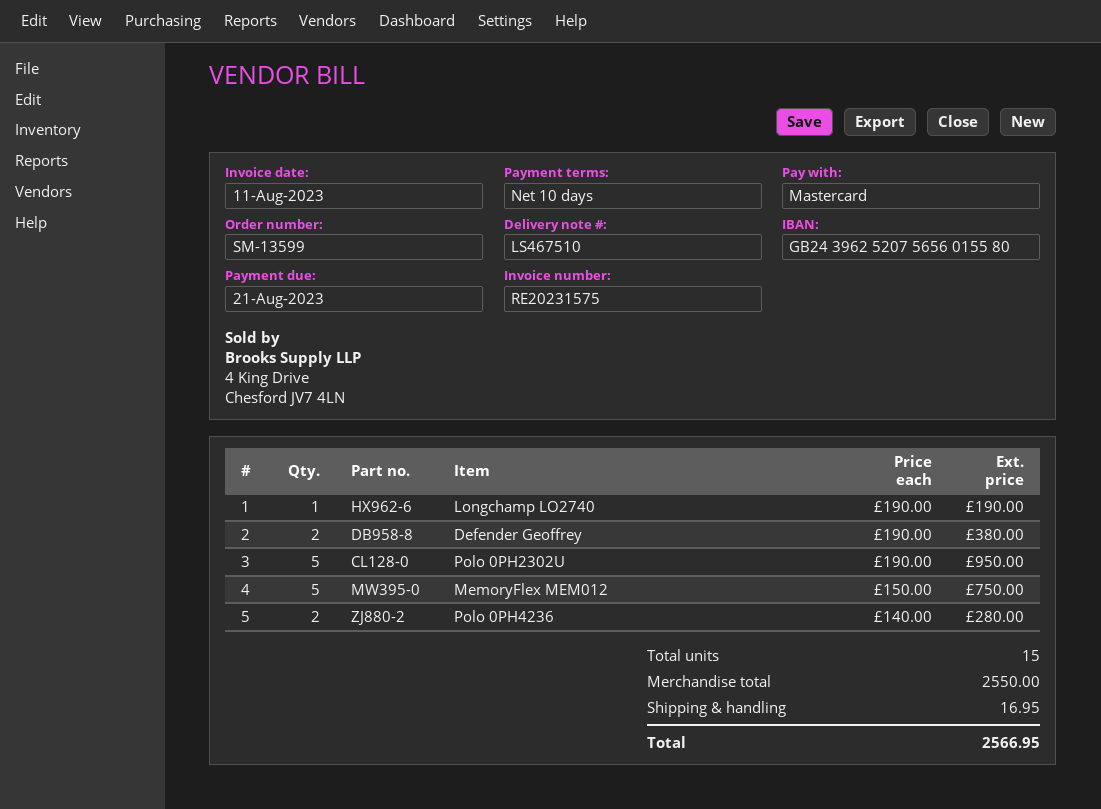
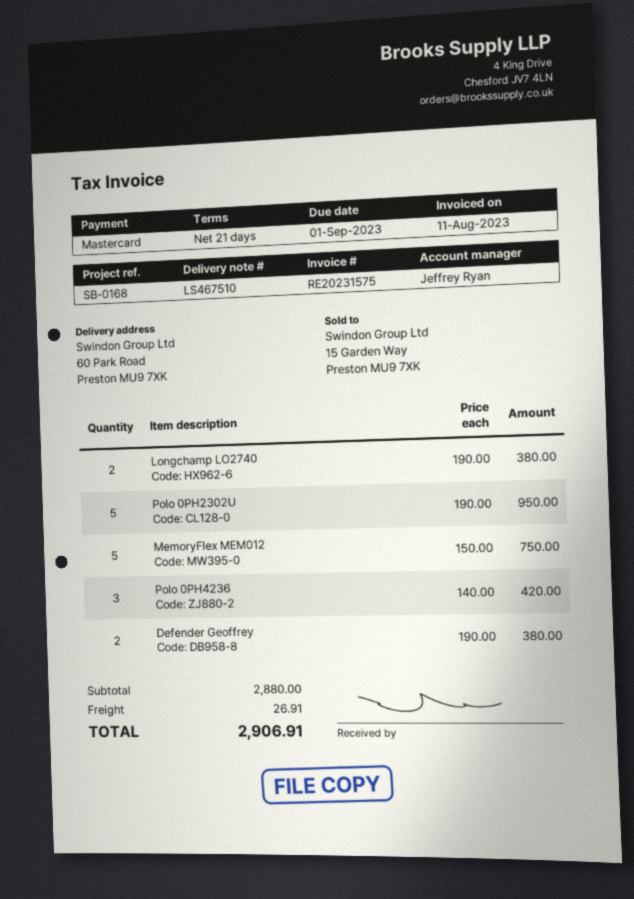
payment terms: 10 days -> 21 days
due date: 2023-08-21 -> 2023-09-01
Longchamp LO2740: 1 x 190.00 = 190.00 -> 2 x 190.00 = 380.00
Polo 0PH4236: 2 x 140.00 = 280.00 -> 3 x 140.00 = 420.00
subtotal: 2550.00 -> 2880.00
shipping: 16.95 -> 26.91
total: 2566.95 -> 2906.91

